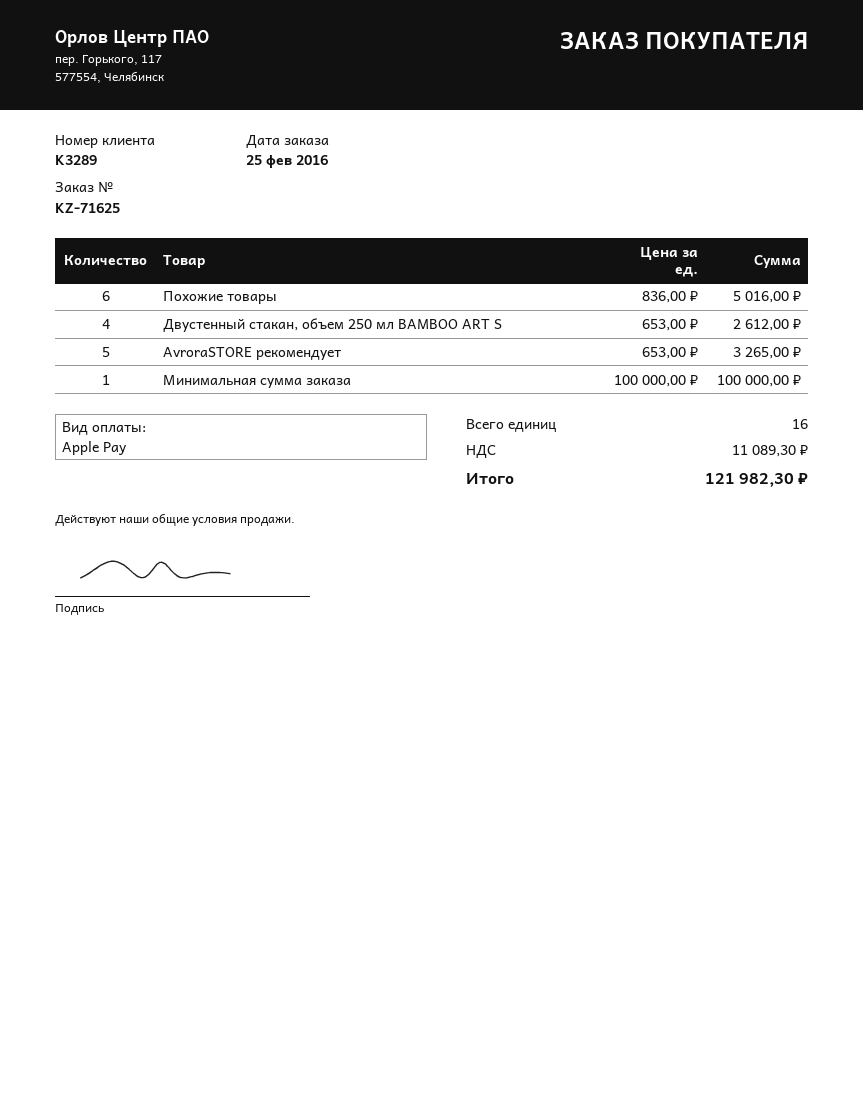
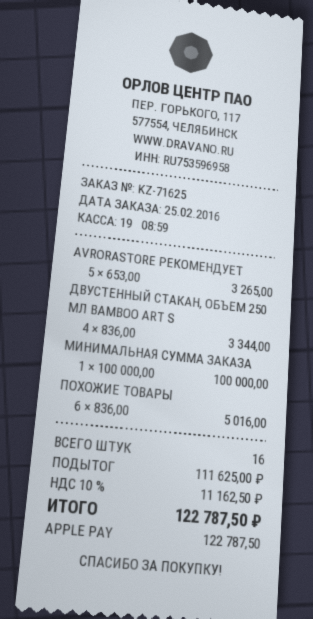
Двустенный стакан, объем 250 мл BAMBOO ART S: 4 x 653.00 = 2612.00 -> 4 x 836.00 = 3344.00
tax: 11089.30 -> 11162.50
total: 121982.30 -> 122787.50

